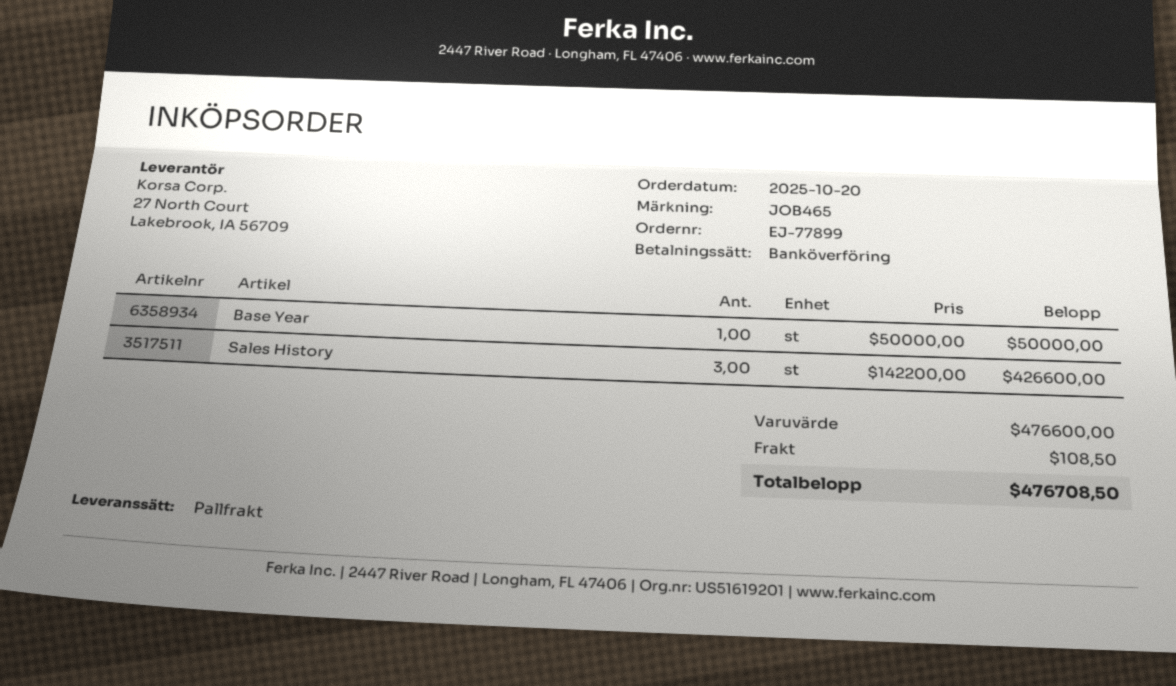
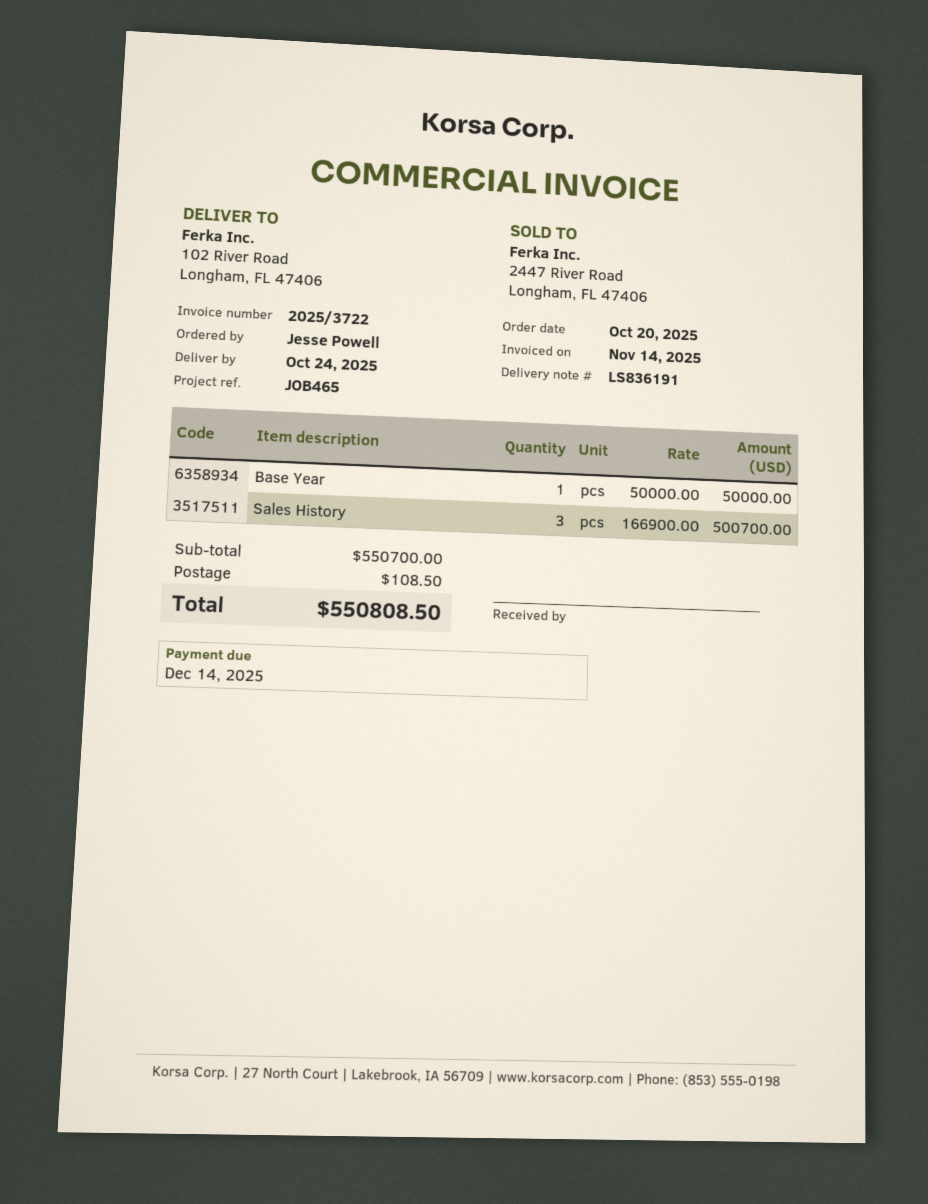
Sales History: 3 x 142200.00 = 426600.00 -> 3 x 166900.00 = 500700.00
subtotal: 476600.00 -> 550700.00
total: 476708.50 -> 550808.50

